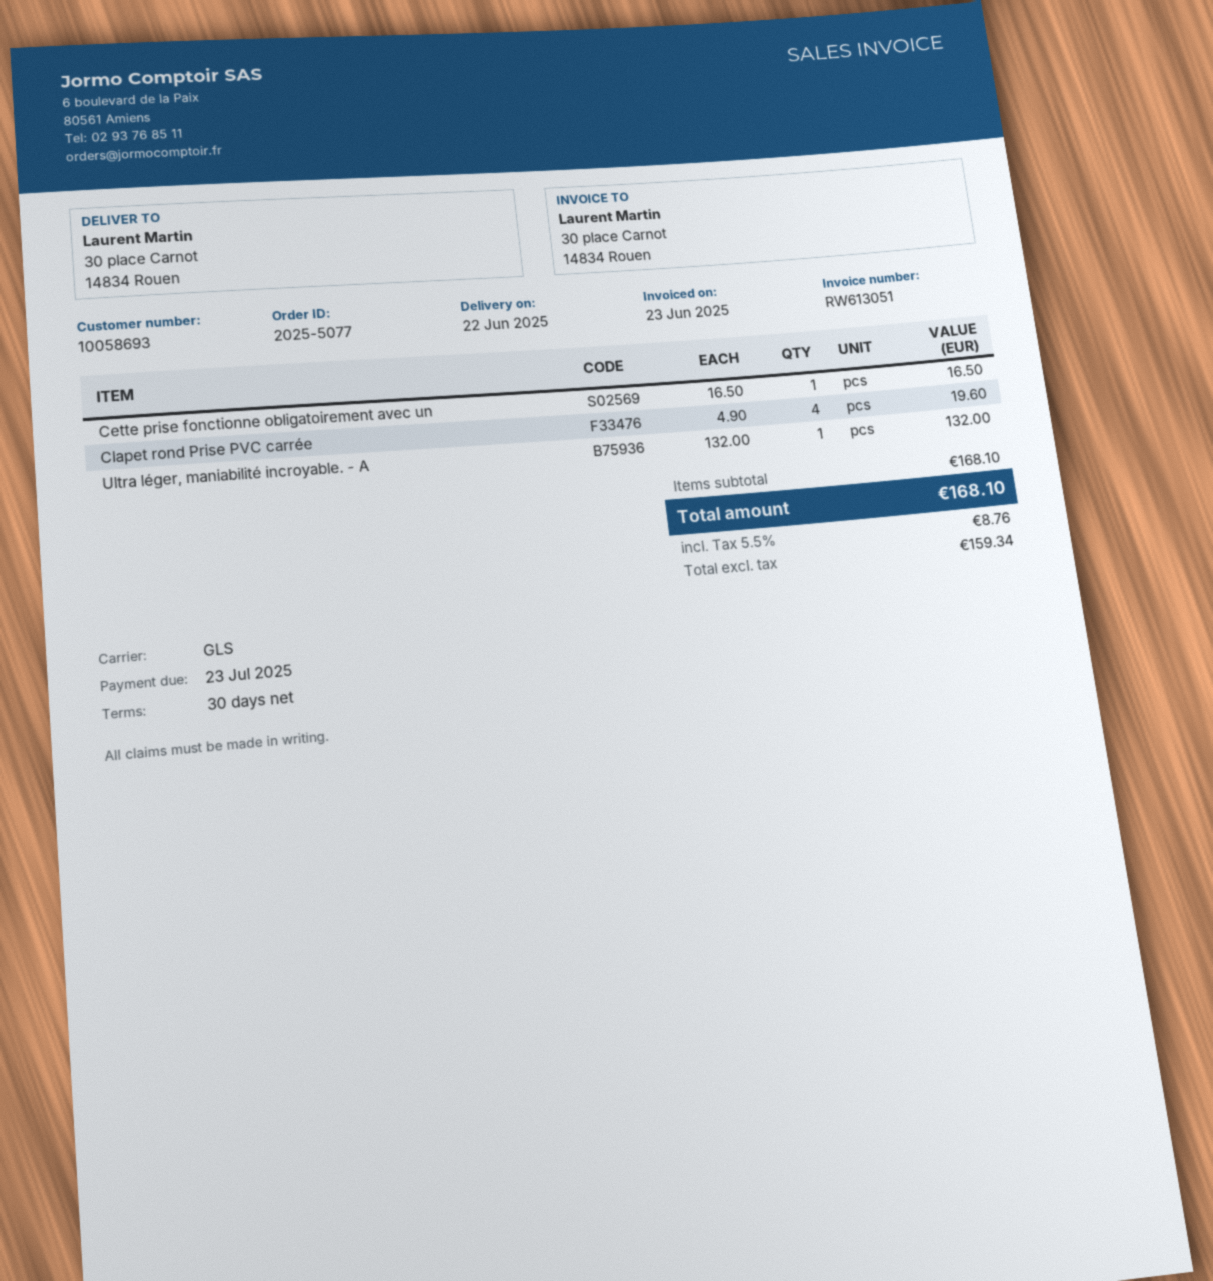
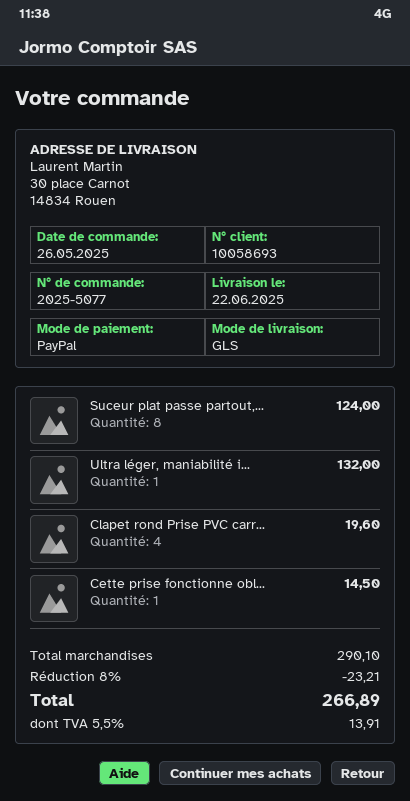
Cette prise fonctionne obligatoirement avec un: 1 for 16.50 -> 1 for 14.50
Suceur plat passe partout,...: none -> 8 for 124.00
subtotal: 168.10 -> 290.10
discount: none -> 8% = 23.21
tax: 5.5% = 8.76 -> 5.5% = 13.91
total: 168.10 -> 266.89

